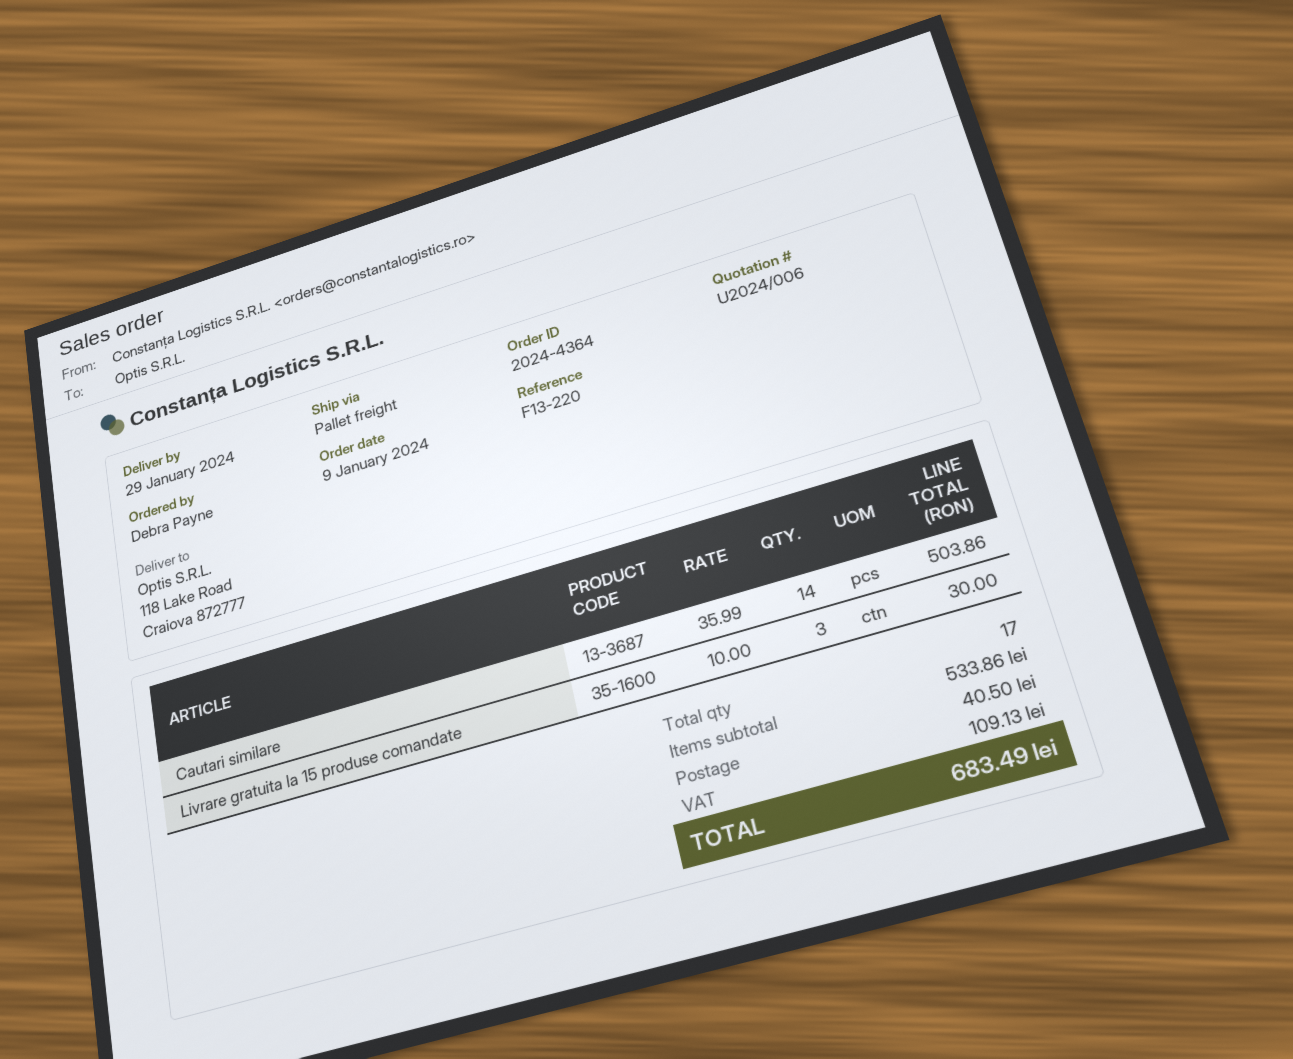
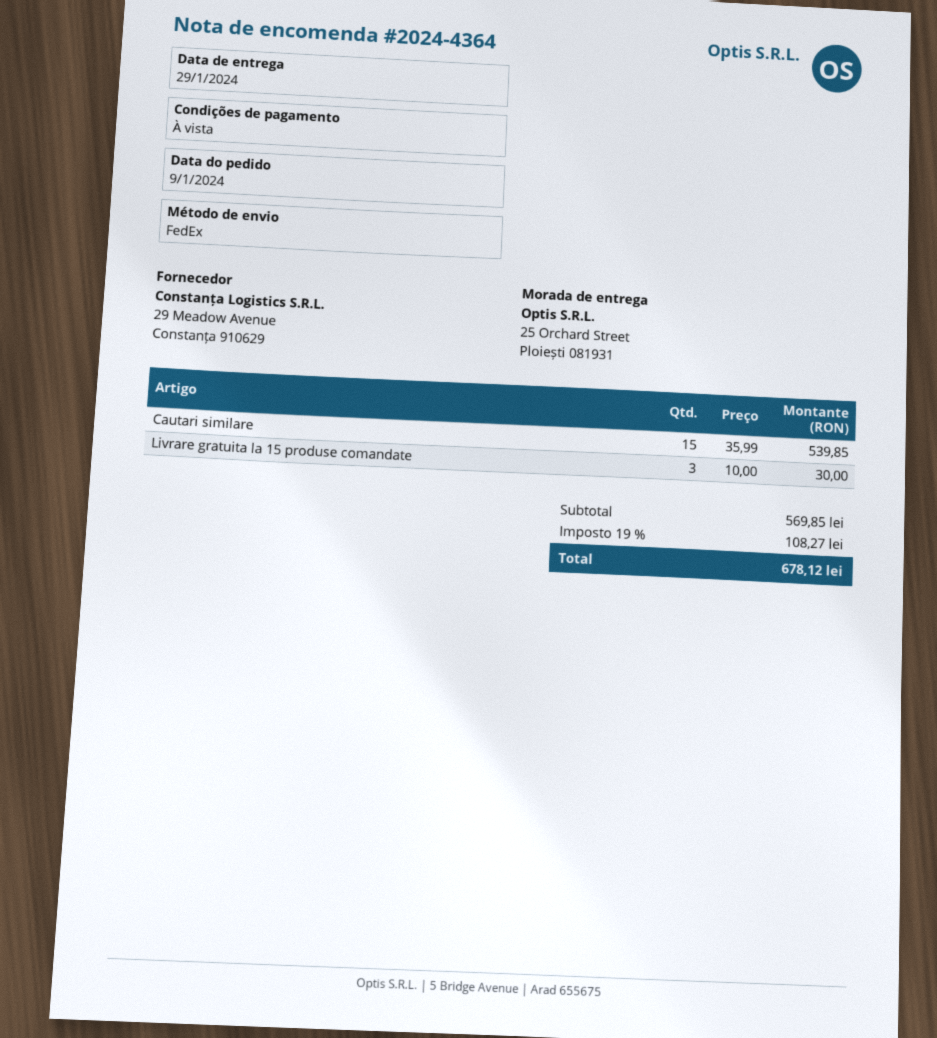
shipping method: pallet freight -> FedEx
ship to: 118 Lake Road, Craiova 872777 -> 25 Orchard Street, Ploiești 081931
Cautari similare: 14 x 35.99 = 503.86 -> 15 x 35.99 = 539.85
subtotal: 533.86 -> 569.85
shipping: 40.50 -> none
tax: 109.13 -> 108.27
total: 683.49 -> 678.12

